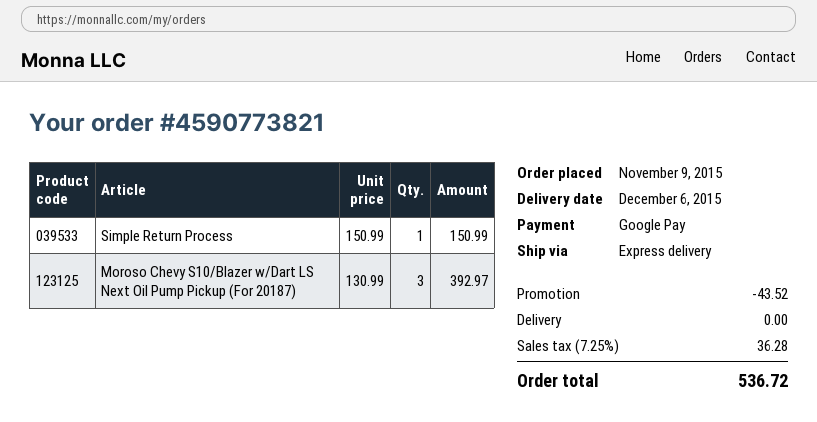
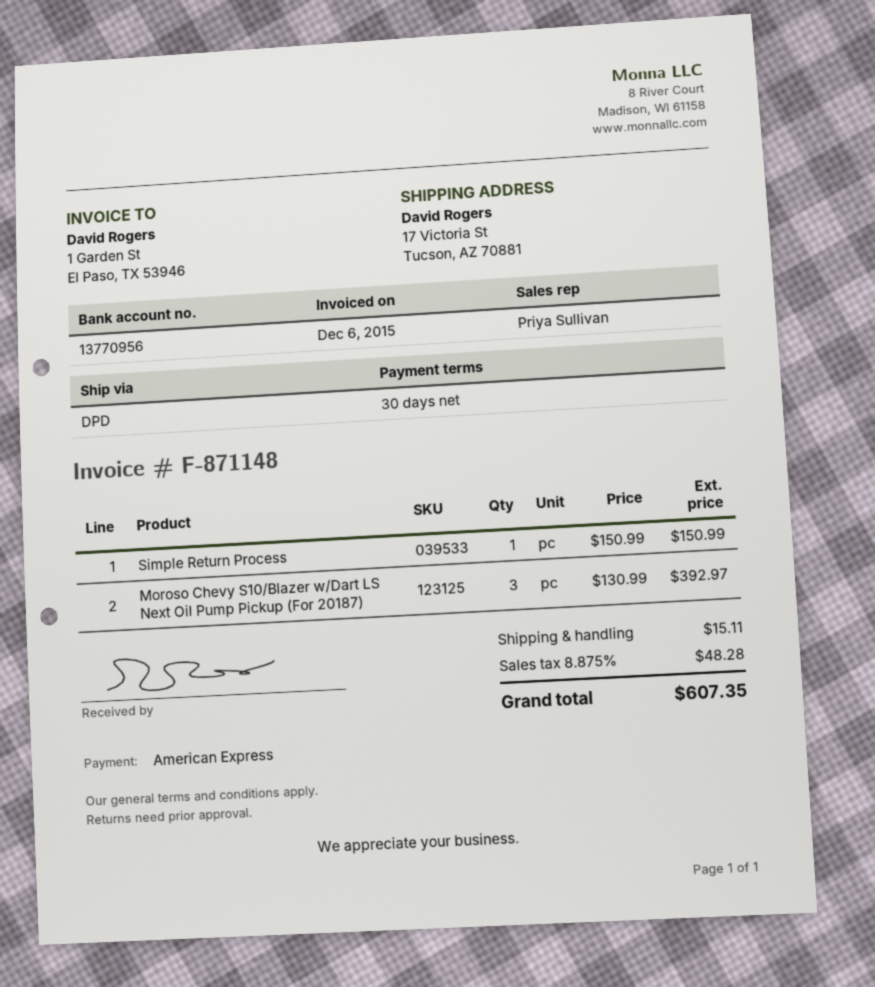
payment method: Google Pay -> American Express
shipping method: express -> DPD
discount: 43.52 -> none
shipping: 0.00 -> 15.11
tax: 7.25% = 36.28 -> 8.875% = 48.28
total: 536.72 -> 607.35

